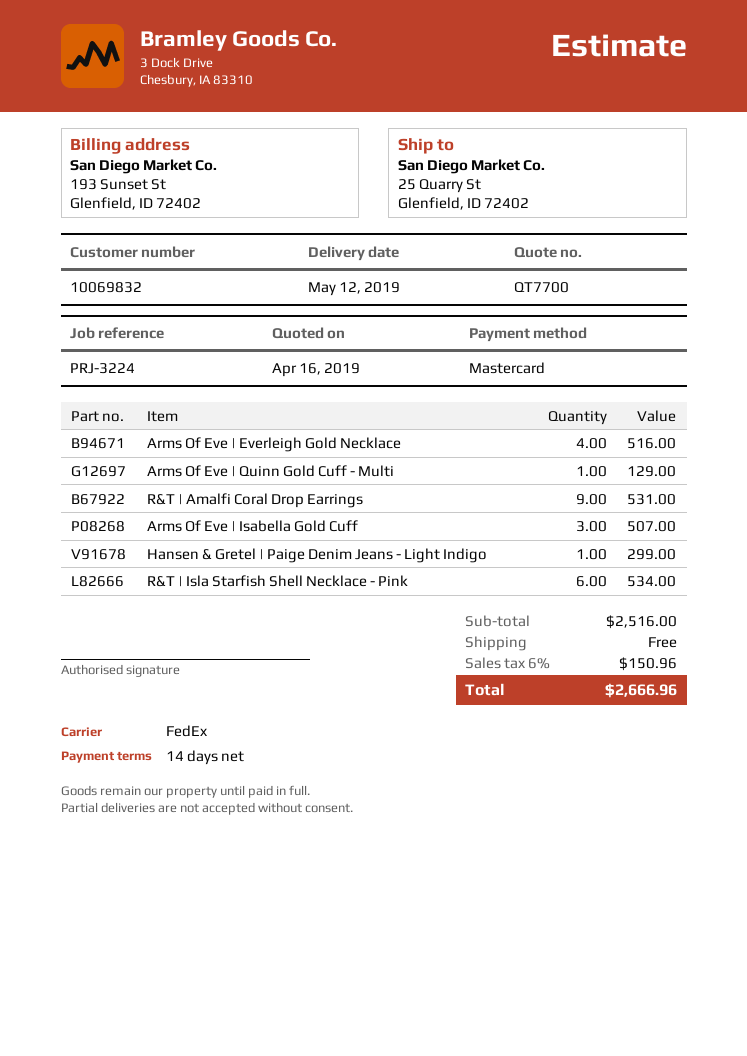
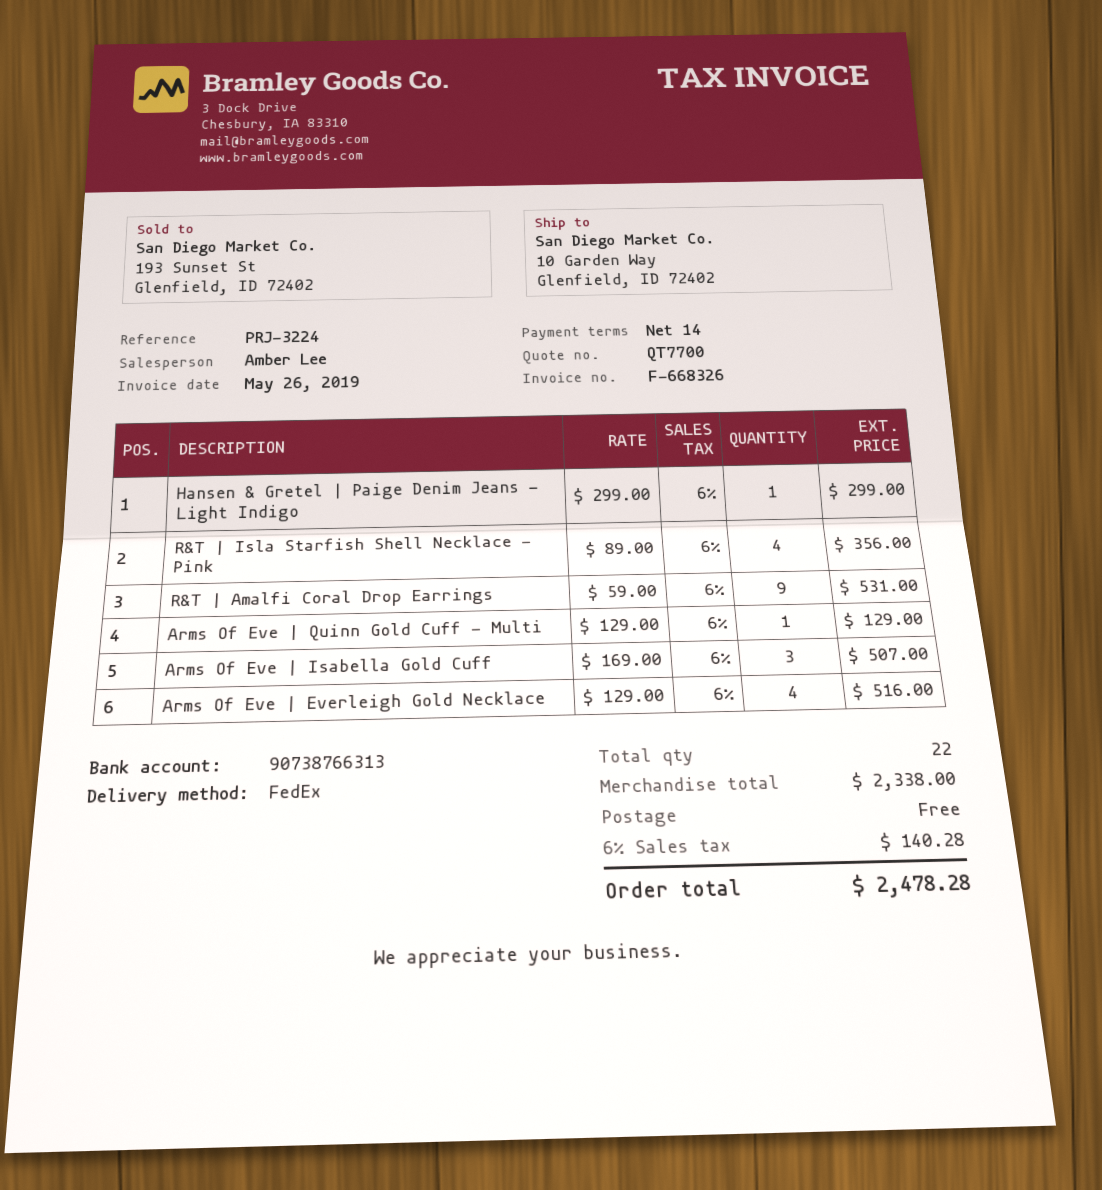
ship to: 25 Quarry St, Glenfield, ID 72402 -> 10 Garden Way, Glenfield, ID 72402
R&T | Isla Starfish Shell Necklace - Pink: 6 for 534.00 -> 4 for 356.00
subtotal: 2516.00 -> 2338.00
tax: 6% = 150.96 -> 6% = 140.28
total: 2666.96 -> 2478.28

